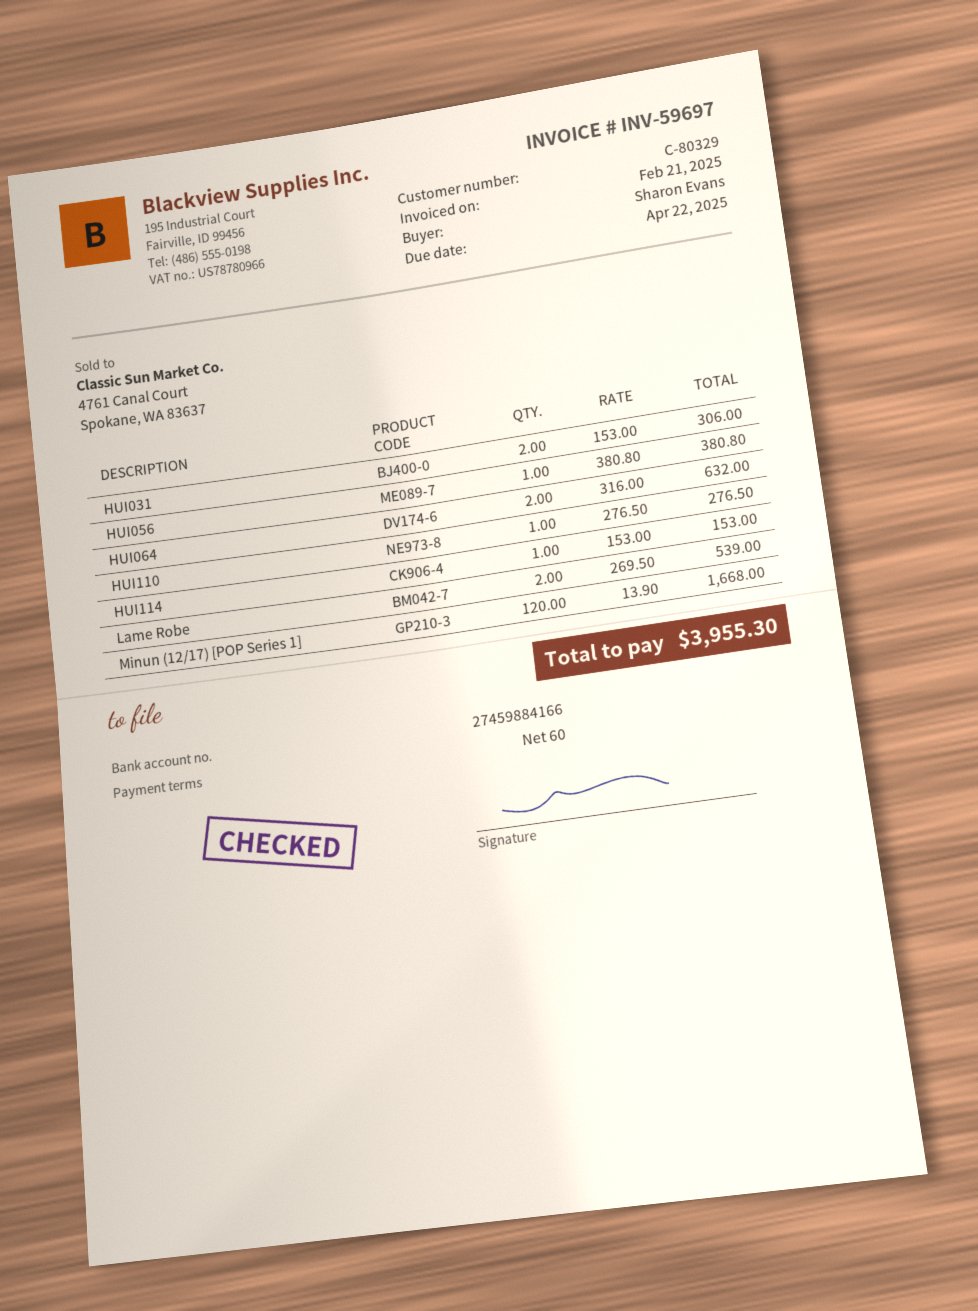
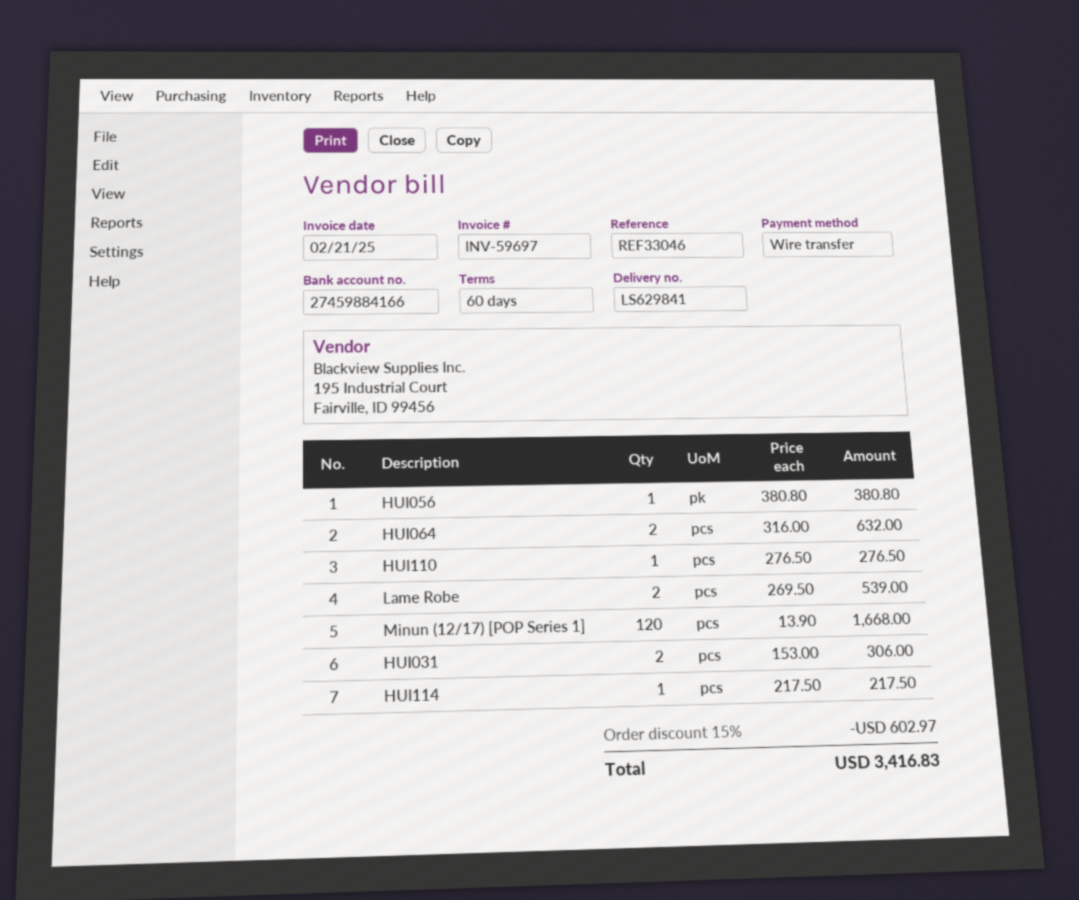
HUI114: 1 x 153.00 = 153.00 -> 1 x 217.50 = 217.50
discount: none -> 15% = 602.97
total: 3955.30 -> 3416.83

